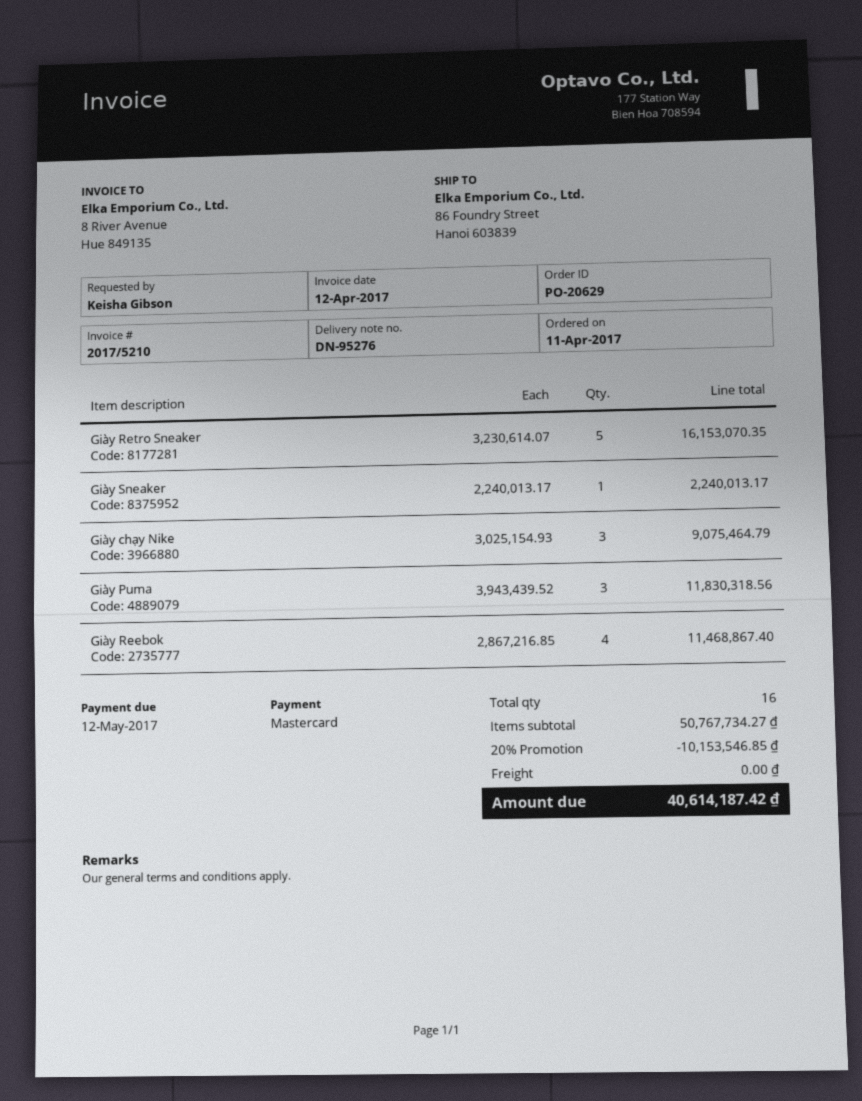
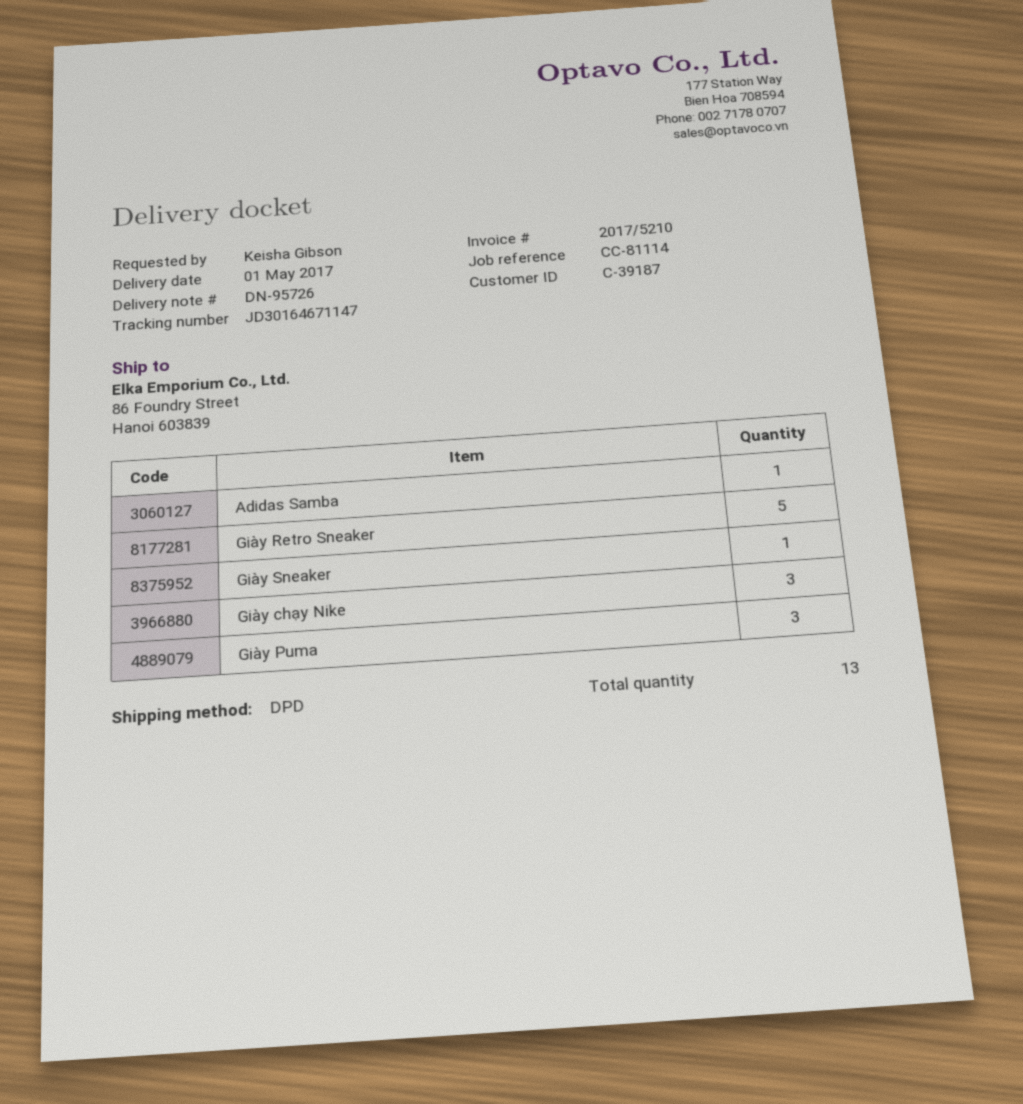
delivery note number: DN-95276 -> DN-95726
Giày Reebok: 4 -> none
Adidas Samba: none -> 1
total quantity: 16 -> 13

